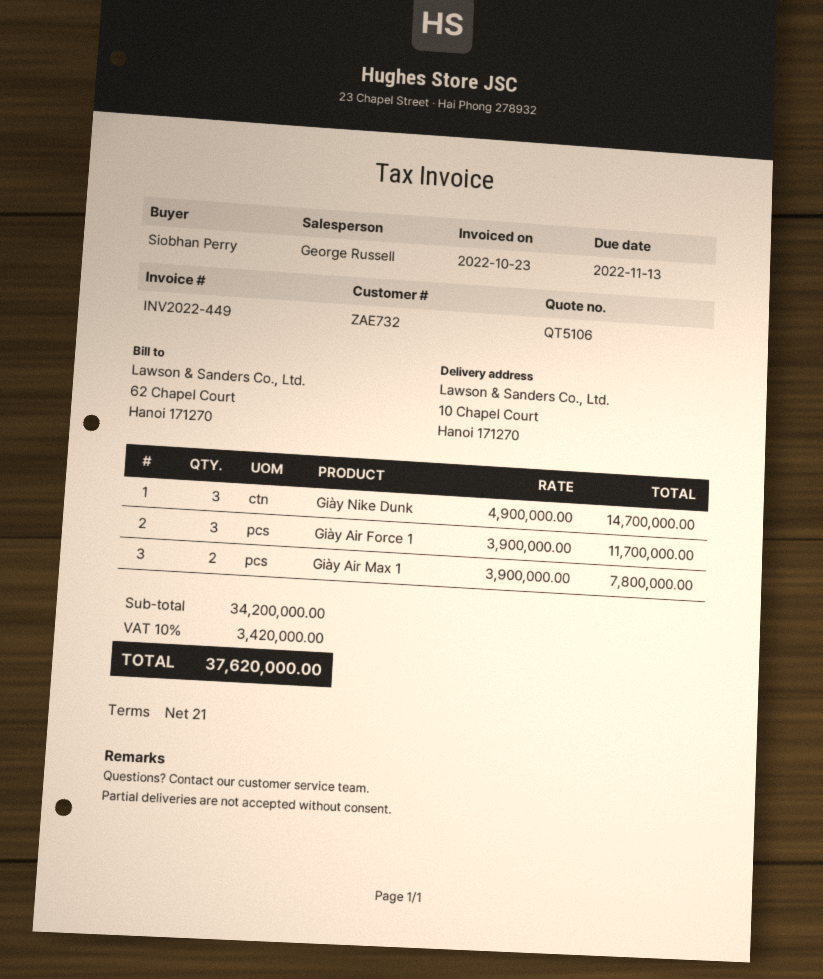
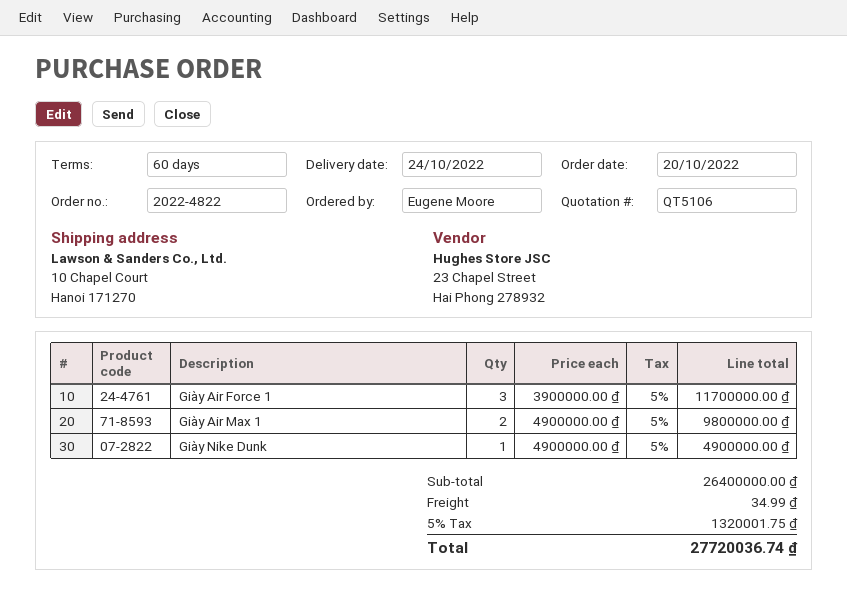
payment terms: 21 days -> 60 days
ordered by: Siobhan Perry -> Eugene Moore
Giày Nike Dunk: 3 x 4900000.00 = 14700000.00 -> 1 x 4900000.00 = 4900000.00
Giày Air Max 1: 2 x 3900000.00 = 7800000.00 -> 2 x 4900000.00 = 9800000.00
subtotal: 34200000.00 -> 26400000.00
shipping: none -> 34.99
tax: 10% = 3420000.00 -> 5% = 1320001.75
total: 37620000.00 -> 27720036.74

